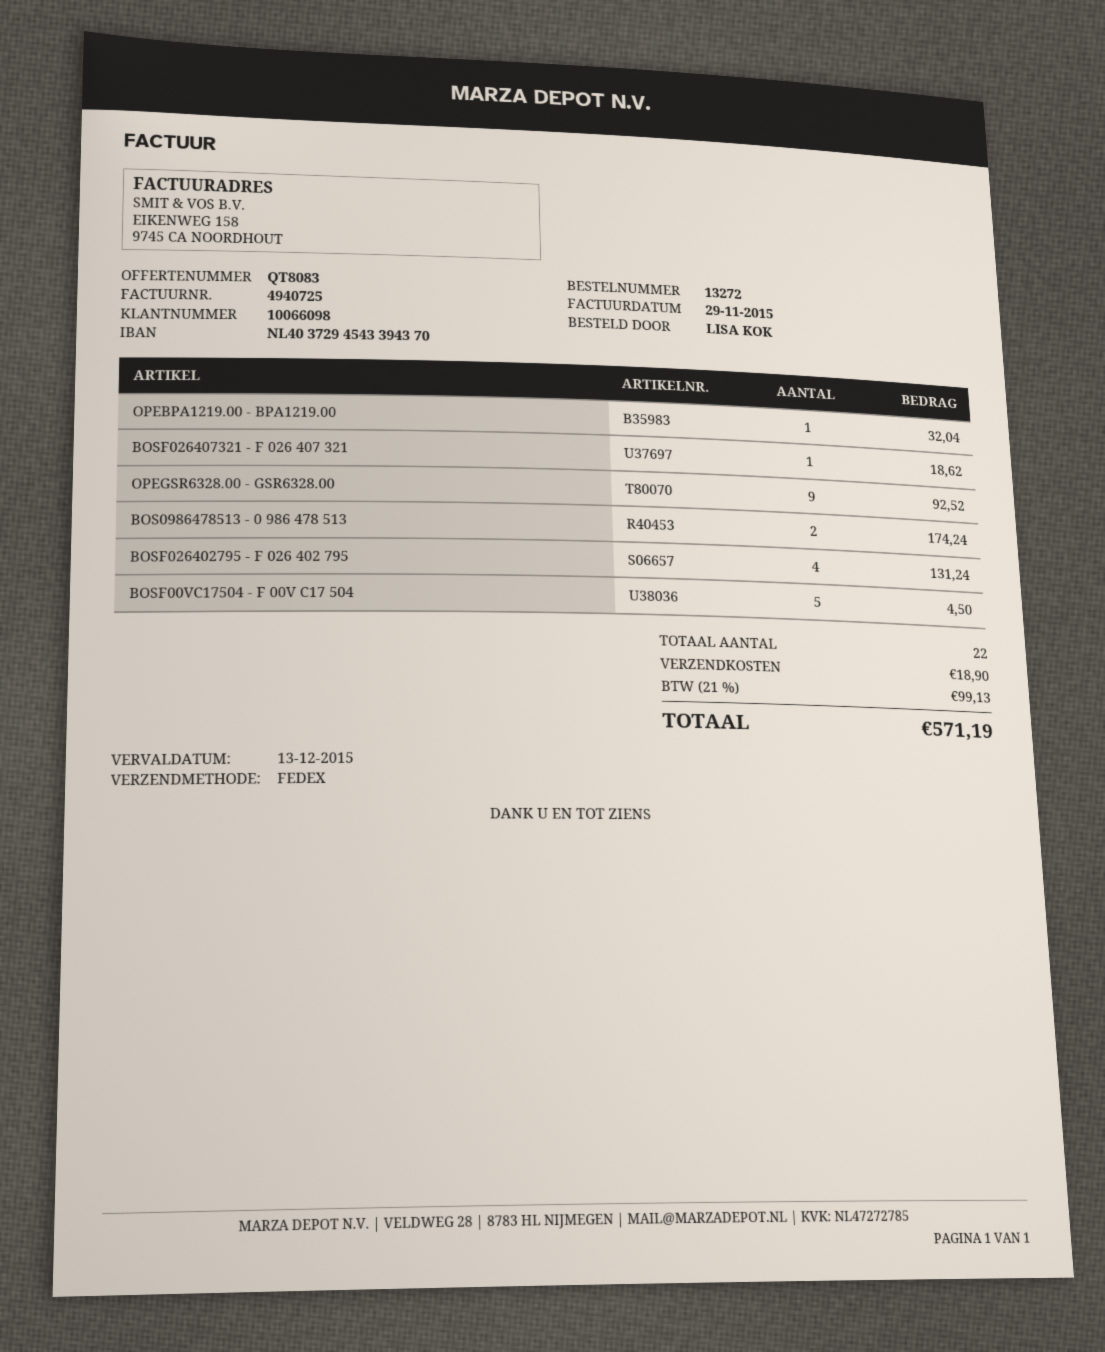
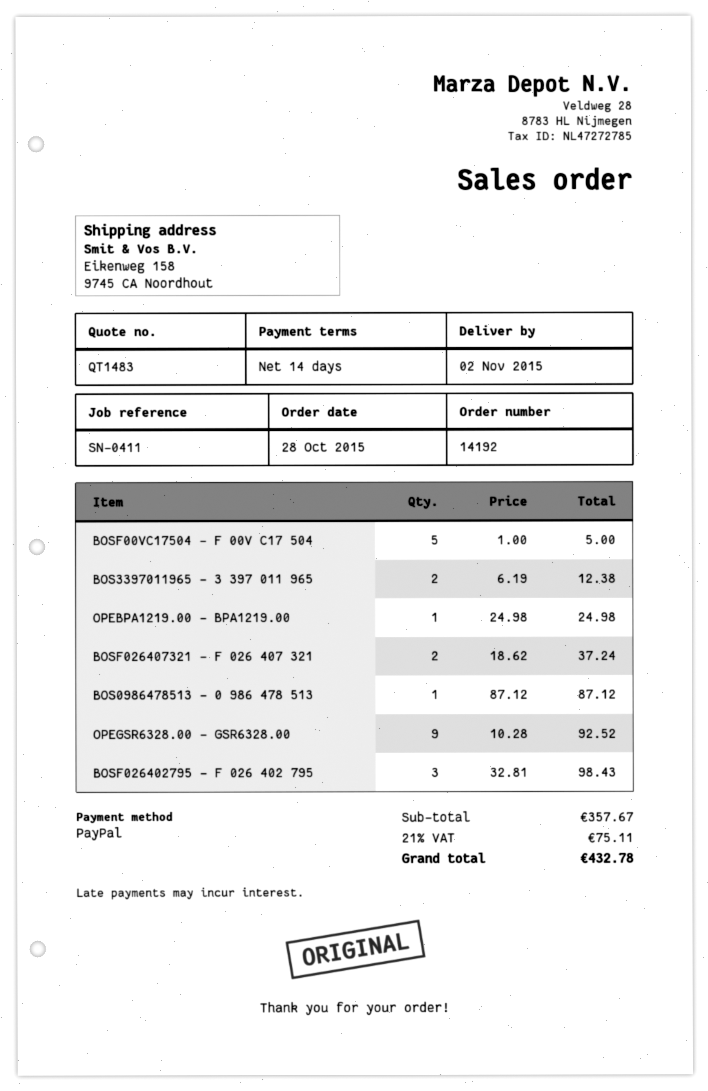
quote number: QT8083 -> QT1483
order number: 13272 -> 14192
OPEBPA1219.00 - BPA1219.00: 1 for 32.04 -> 1 for 24.98
BOSF026407321 - F 026 407 321: 1 for 18.62 -> 2 for 37.24
BOS0986478513 - 0 986 478 513: 2 for 174.24 -> 1 for 87.12
BOSF026402795 - F 026 402 795: 4 for 131.24 -> 3 for 98.43
BOSF00VC17504 - F 00V C17 504: 5 for 4.50 -> 5 for 5.00
BOS3397011965 - 3 397 011 965: none -> 2 for 12.38
shipping: 18.90 -> none
tax: 21% = 99.13 -> 21% = 75.11
total: 571.19 -> 432.78

